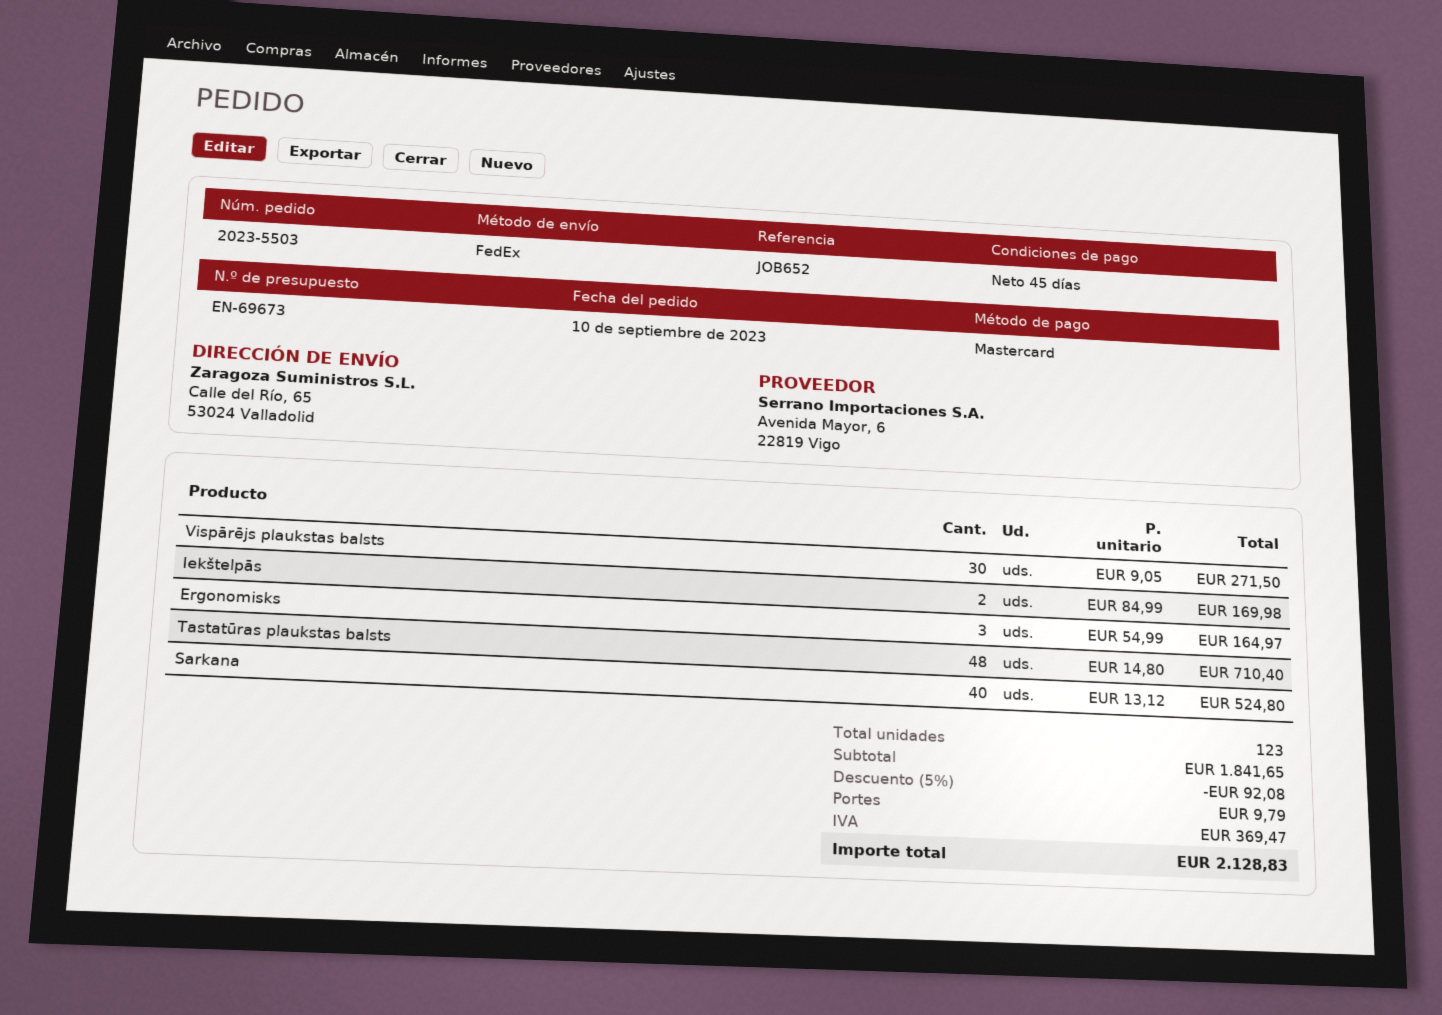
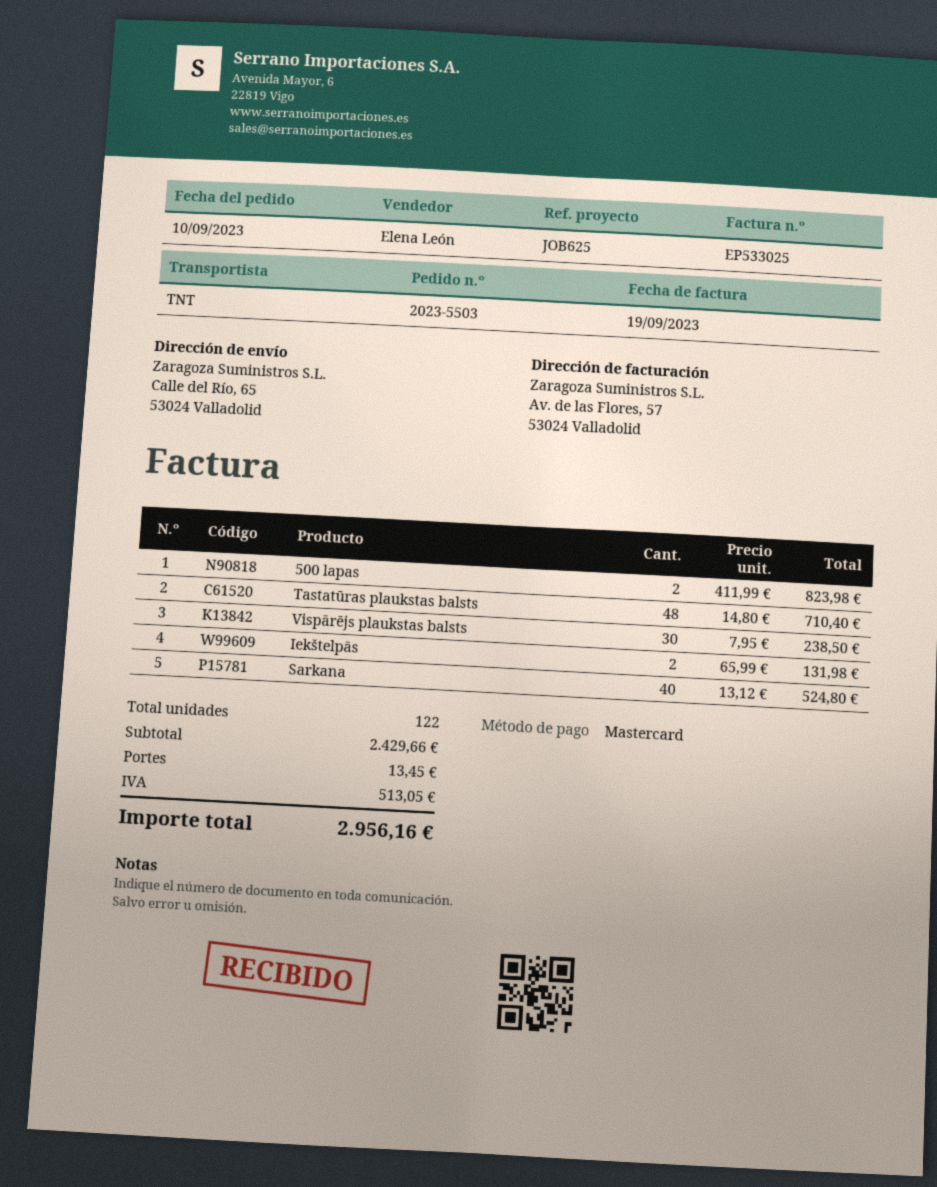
reference: JOB652 -> JOB625
shipping method: FedEx -> TNT
Vispārējs plaukstas balsts: 30 x 9.05 = 271.50 -> 30 x 7.95 = 238.50
Iekštelpās: 2 x 84.99 = 169.98 -> 2 x 65.99 = 131.98
Ergonomisks: 3 x 54.99 = 164.97 -> none
500 lapas: none -> 2 x 411.99 = 823.98
total quantity: 123 -> 122
subtotal: 1841.65 -> 2429.66
discount: 5% = 92.08 -> none
shipping: 9.79 -> 13.45
tax: 369.47 -> 513.05
total: 2128.83 -> 2956.16

